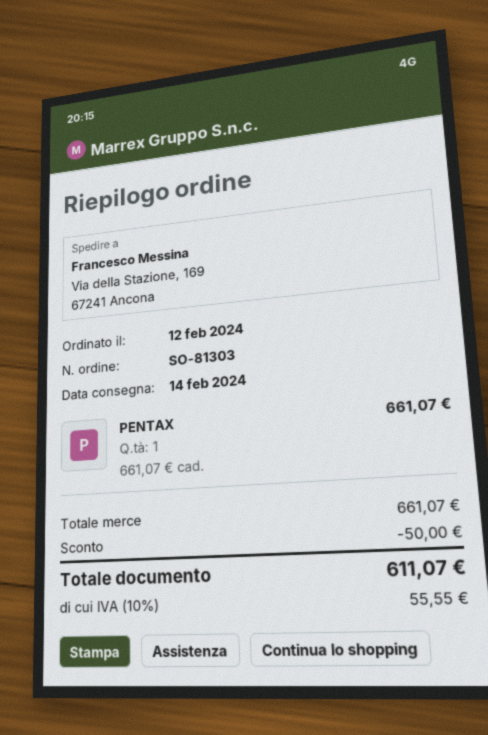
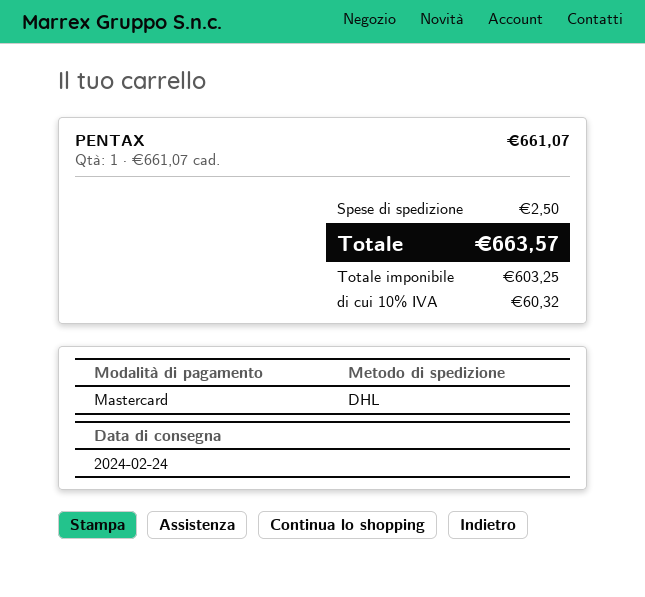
delivery date: 2024-02-14 -> 2024-02-24
discount: 50.00 -> none
shipping: none -> 2.50
tax: 10% = 55.55 -> 10% = 60.32
total: 611.07 -> 663.57

